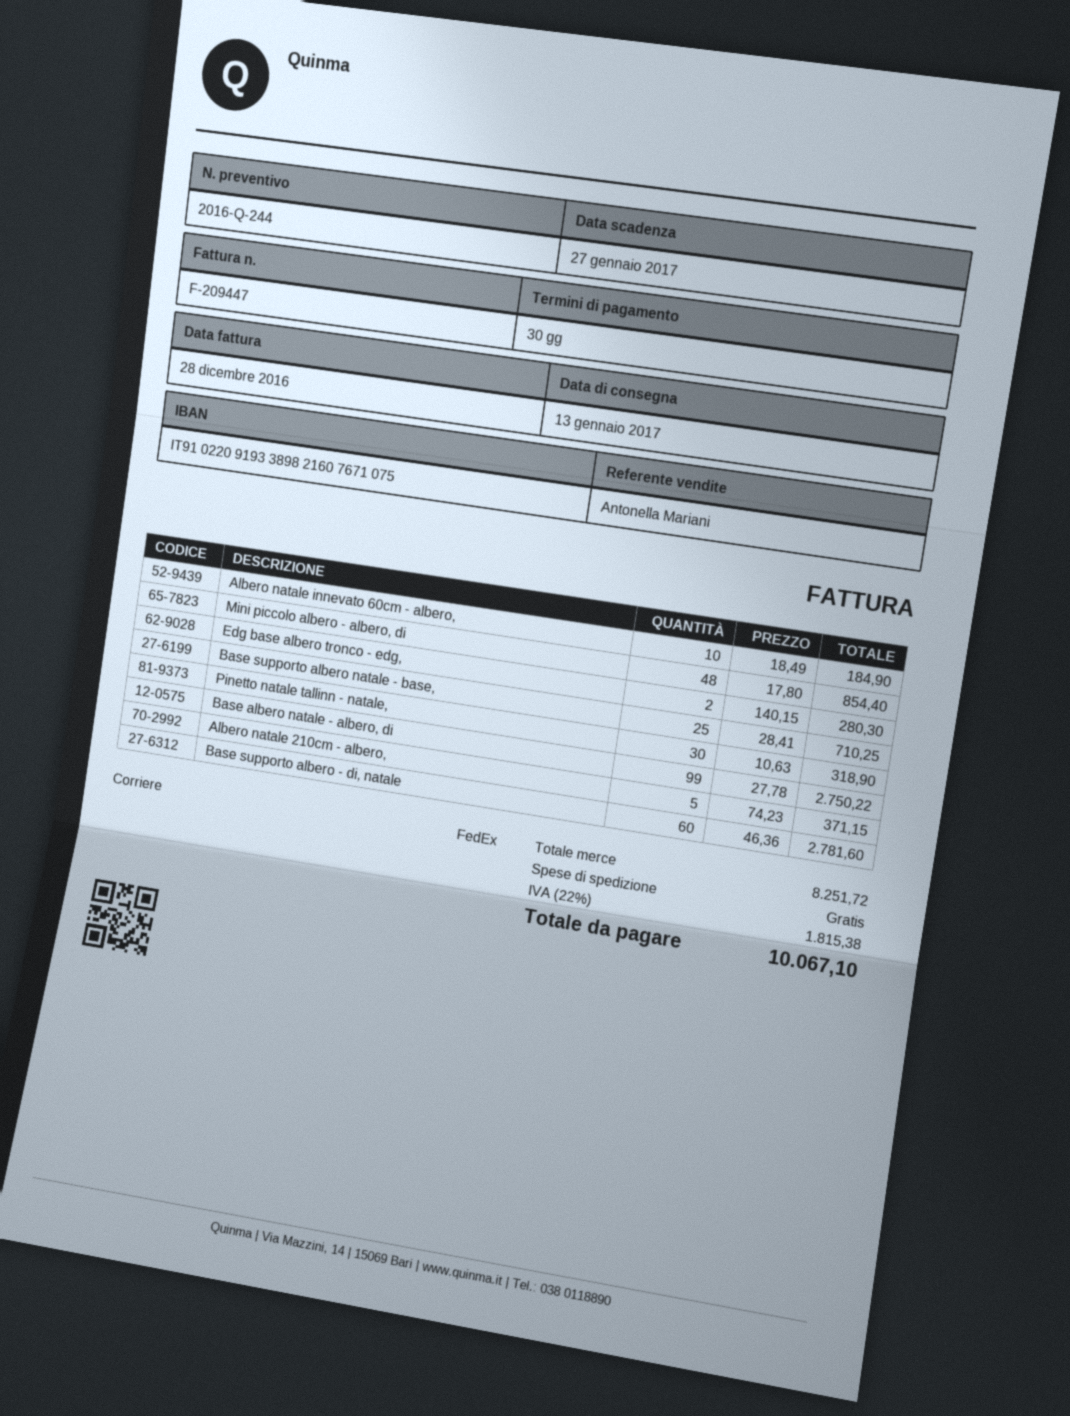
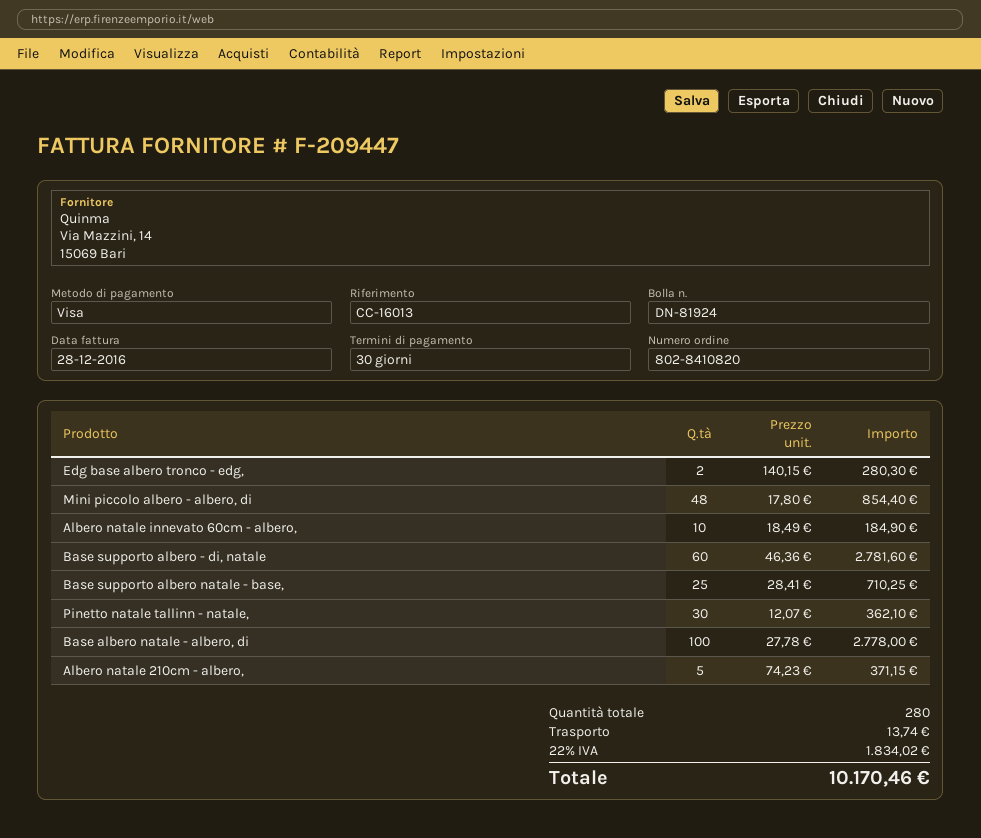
Pinetto natale tallinn - natale,: 30 x 10.63 = 318.90 -> 30 x 12.07 = 362.10
Base albero natale - albero, di: 99 x 27.78 = 2750.22 -> 100 x 27.78 = 2778.00
shipping: 0.00 -> 13.74
tax: 22% = 1815.38 -> 22% = 1834.02
total: 10067.10 -> 10170.46

